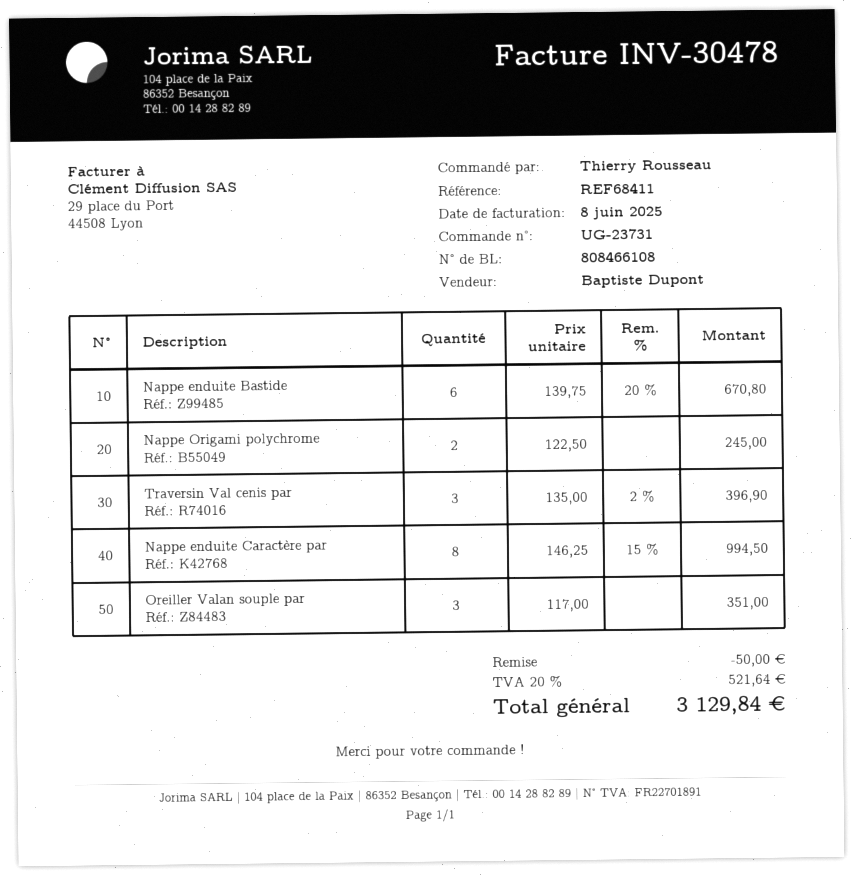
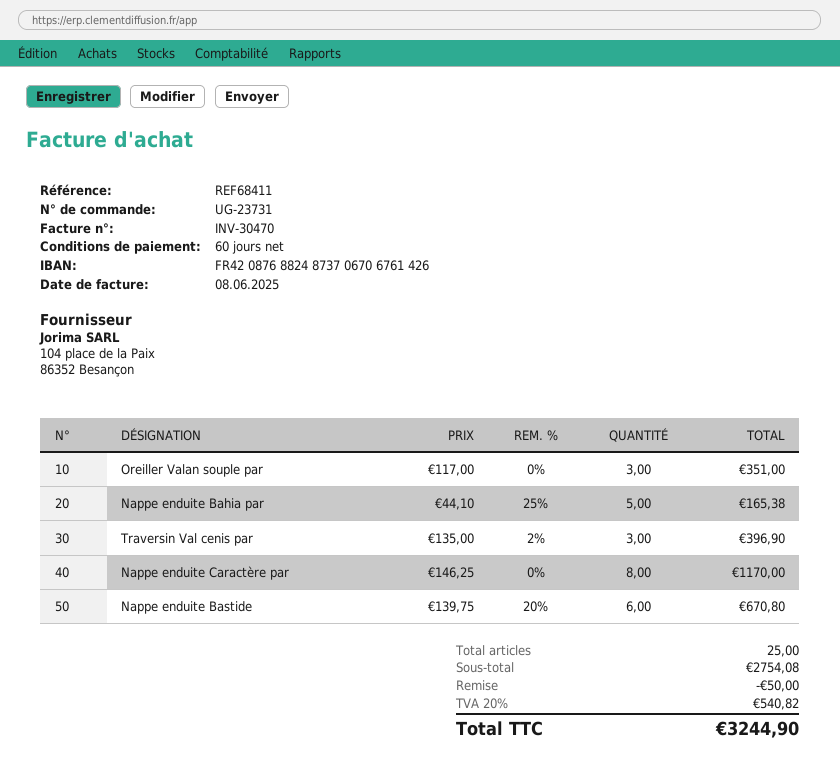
invoice number: INV-30478 -> INV-30470
Nappe Origami polychrome: 2 x 122.50 = 245.00 -> none
Nappe enduite Caractère par: 8 x 146.25 - 15% = 994.50 -> 8 x 146.25 = 1170.00
Nappe enduite Bahia par: none -> 5 x 44.10 - 25% = 165.38
tax: 20% = 521.64 -> 20% = 540.82
total: 3129.84 -> 3244.90

